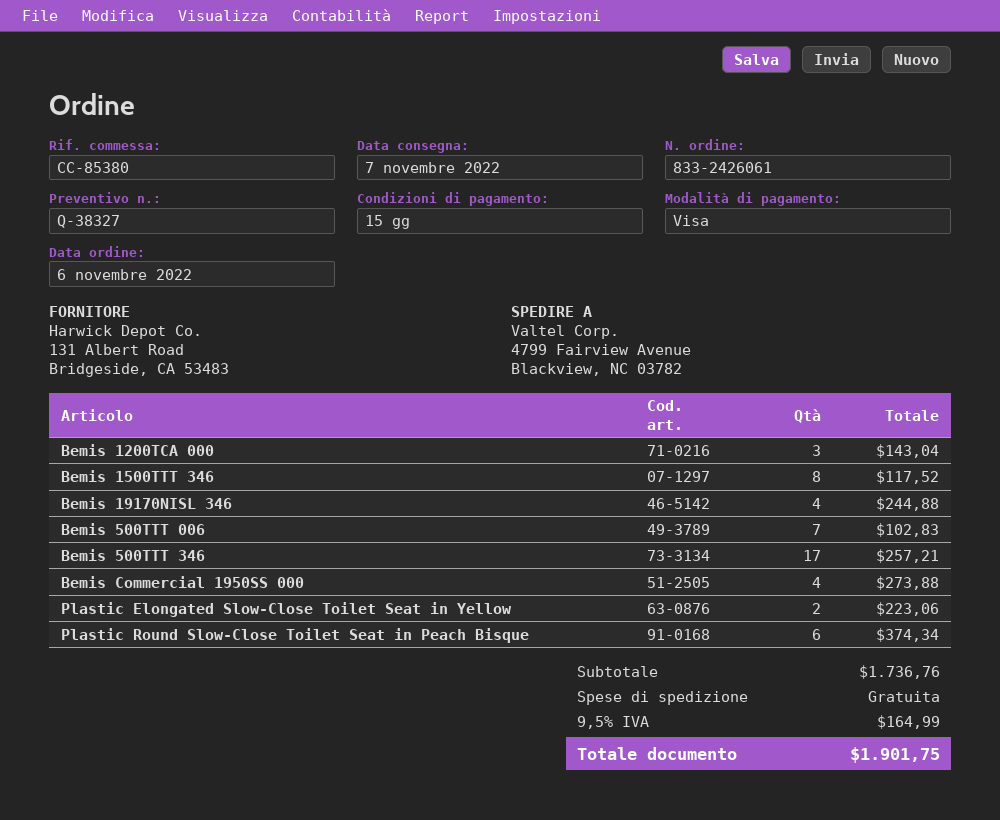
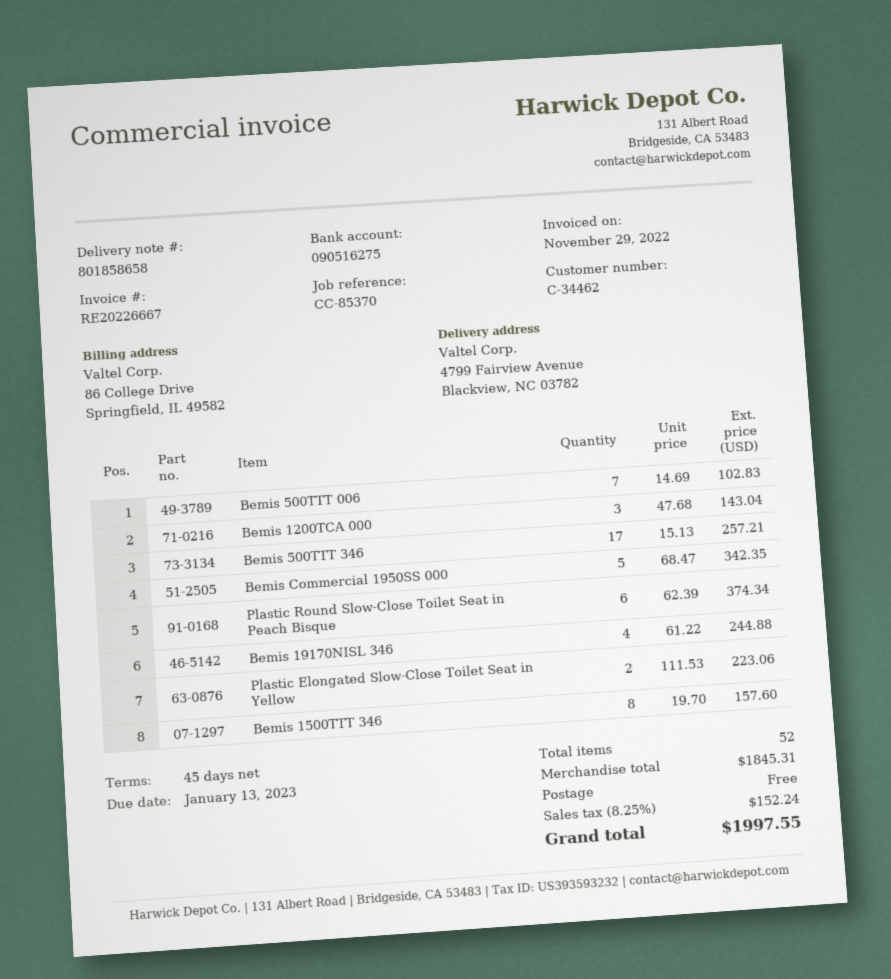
payment terms: 15 days -> 45 days
reference: CC-85380 -> CC-85370
Bemis 1500TTT 346: 8 for 117.52 -> 8 for 157.60
Bemis Commercial 1950SS 000: 4 for 273.88 -> 5 for 342.35
subtotal: 1736.76 -> 1845.31
tax: 9.5% = 164.99 -> 8.25% = 152.24
total: 1901.75 -> 1997.55

